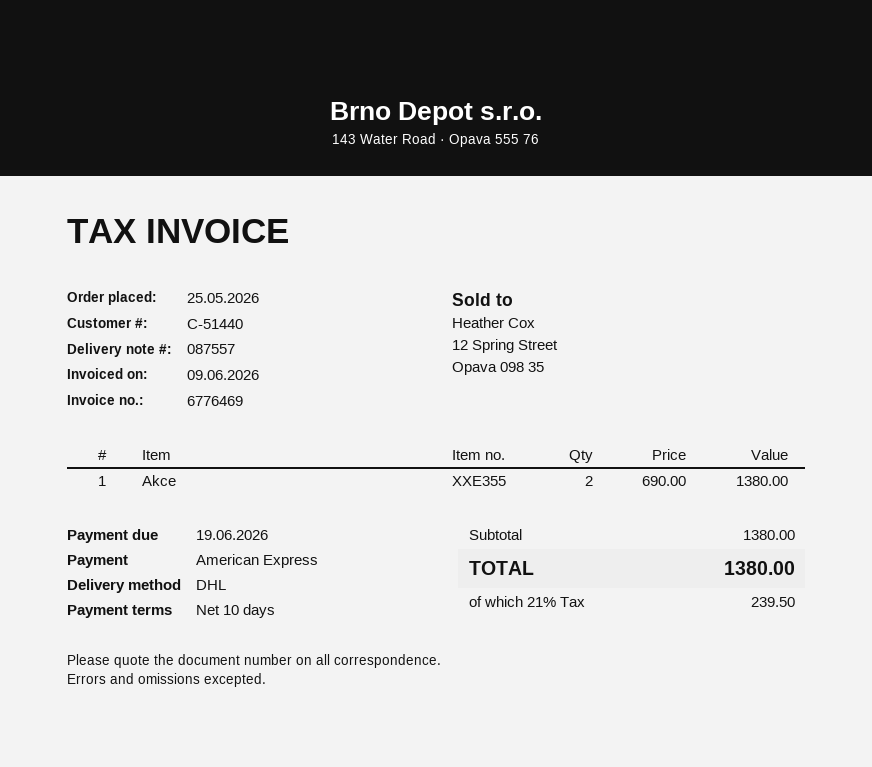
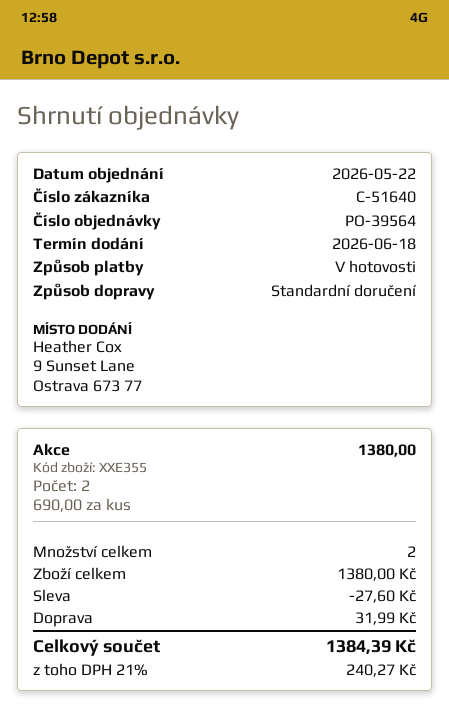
order date: 2026-05-25 -> 2026-05-22
customer number: C-51440 -> C-51640
payment method: American Express -> cash
shipping method: DHL -> standard
discount: none -> 27.60
shipping: none -> 31.99
tax: 21% = 239.50 -> 21% = 240.27
total: 1380.00 -> 1384.39

